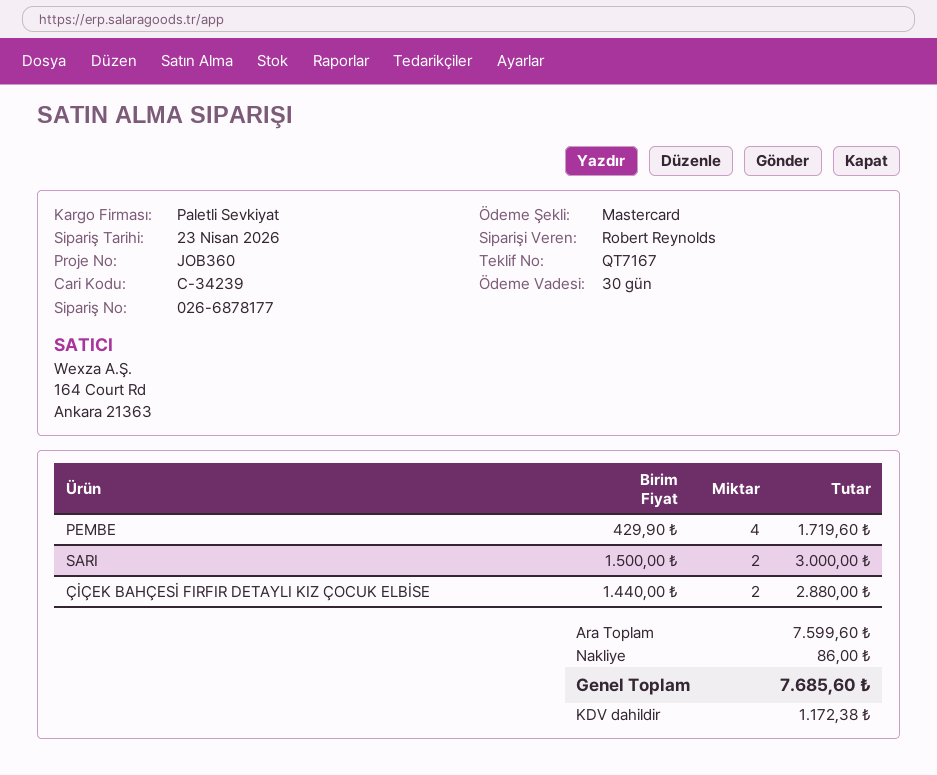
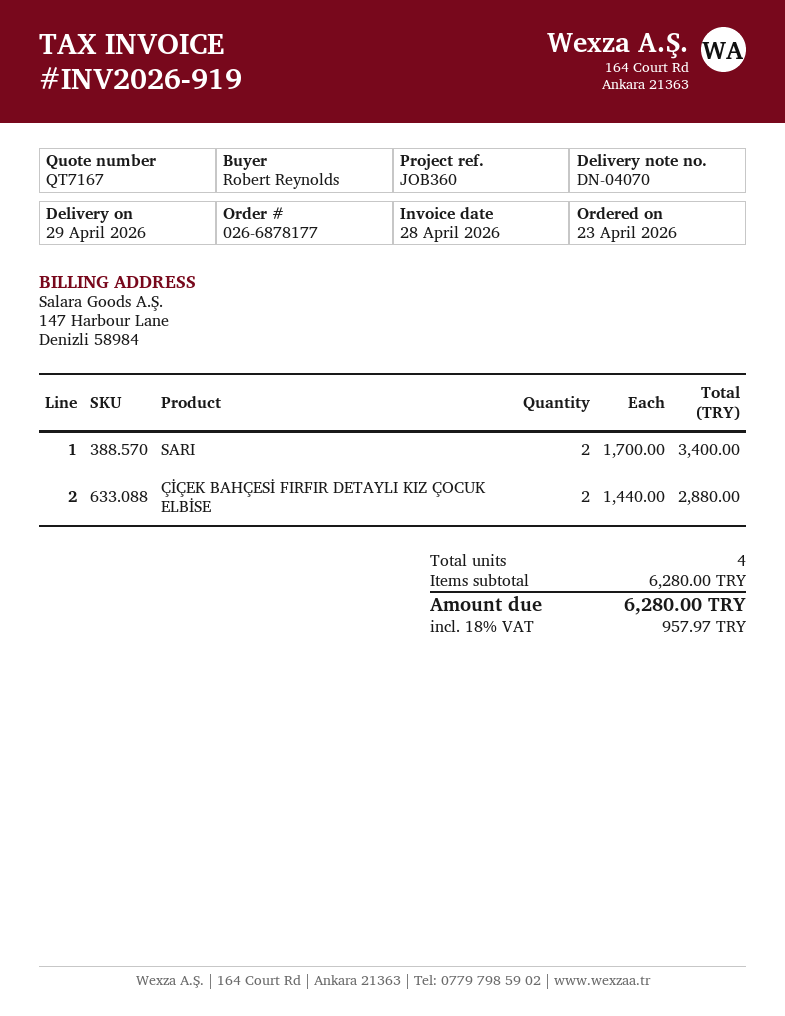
PEMBE: 4 x 429.90 = 1719.60 -> none
SARI: 2 x 1500.00 = 3000.00 -> 2 x 1700.00 = 3400.00
subtotal: 7599.60 -> 6280.00
shipping: 86.00 -> none
tax: 1172.38 -> 957.97
total: 7685.60 -> 6280.00

